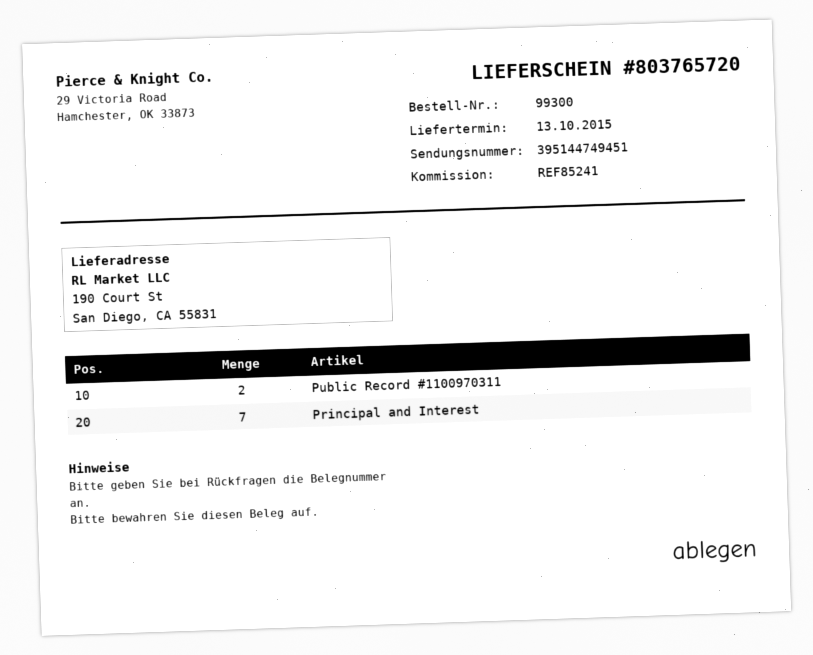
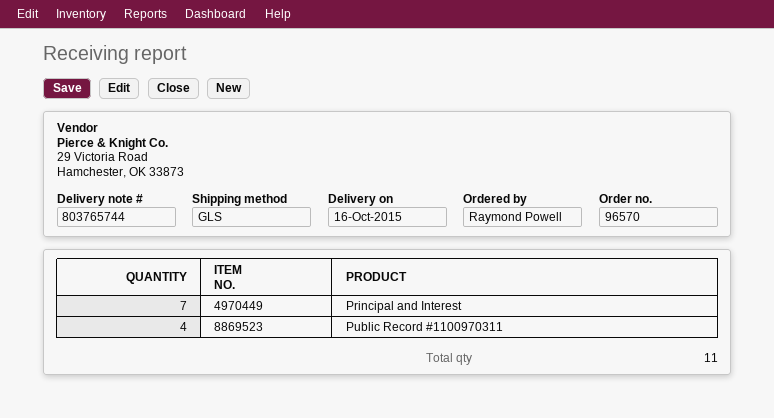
order number: 99300 -> 96570
delivery note number: 803765720 -> 803765744
delivery date: 2015-10-13 -> 2015-10-16
Public Record #1100970311: 2 -> 4

